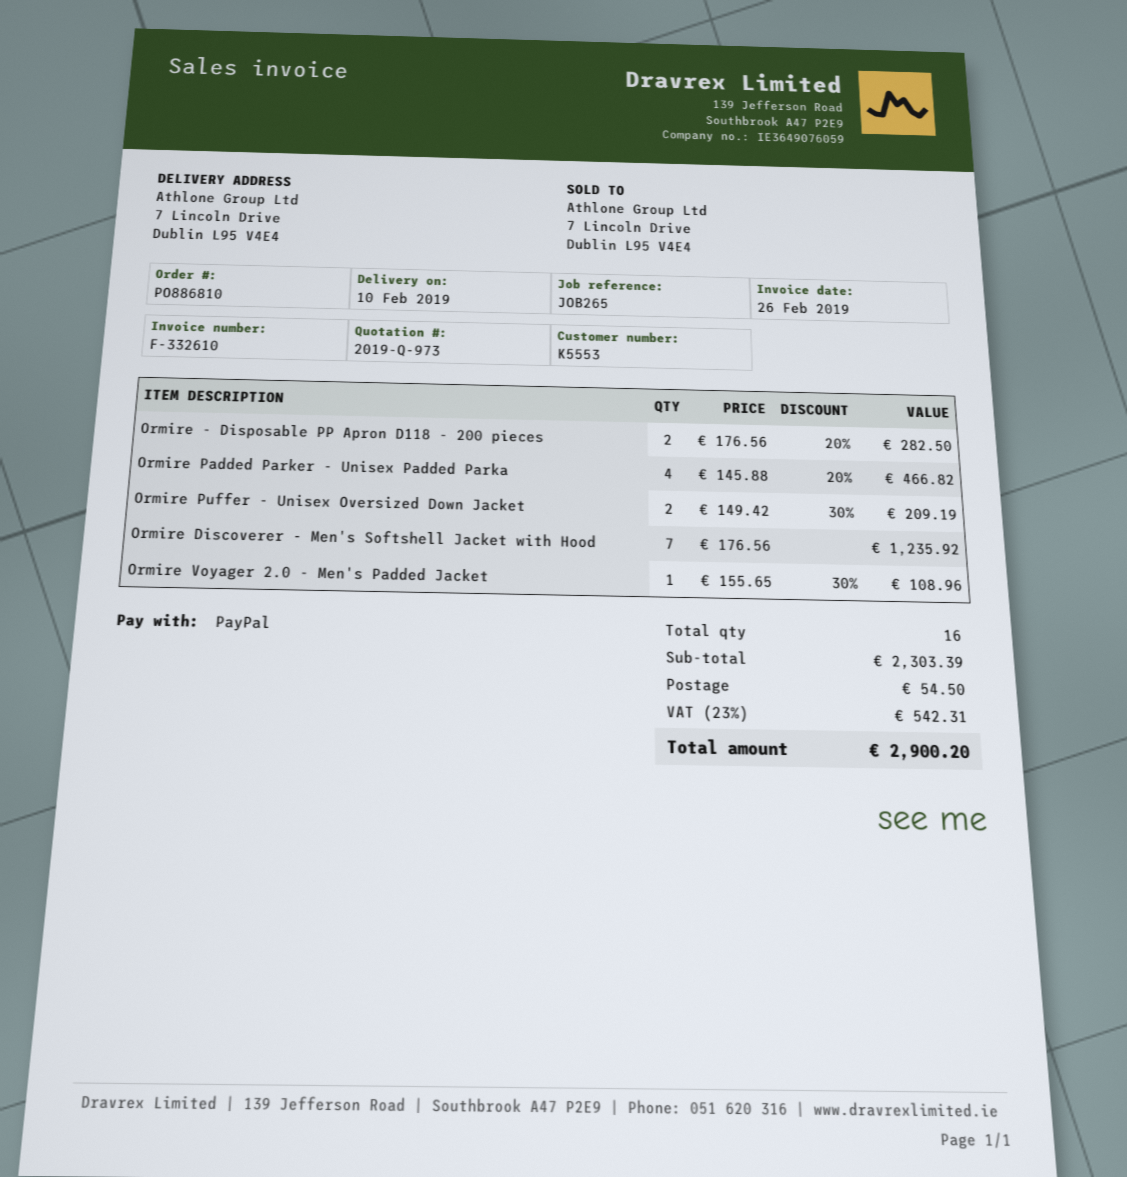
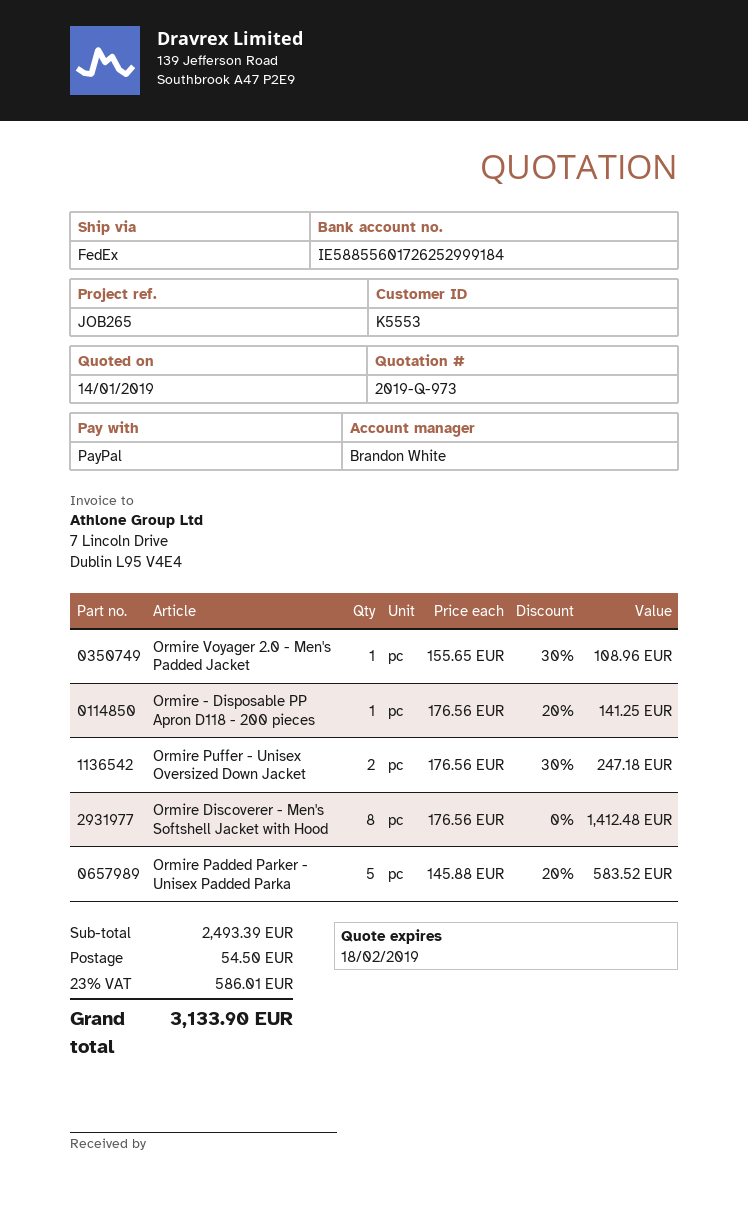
Ormire - Disposable PP Apron D118 - 200 pieces: 2 x 176.56 - 20% = 282.50 -> 1 x 176.56 - 20% = 141.25
Ormire Padded Parker - Unisex Padded Parka: 4 x 145.88 - 20% = 466.82 -> 5 x 145.88 - 20% = 583.52
Ormire Puffer - Unisex Oversized Down Jacket: 2 x 149.42 - 30% = 209.19 -> 2 x 176.56 - 30% = 247.18
Ormire Discoverer - Men's Softshell Jacket with Hood: 7 x 176.56 = 1235.92 -> 8 x 176.56 = 1412.48
subtotal: 2303.39 -> 2493.39
tax: 23% = 542.31 -> 23% = 586.01
total: 2900.20 -> 3133.90

